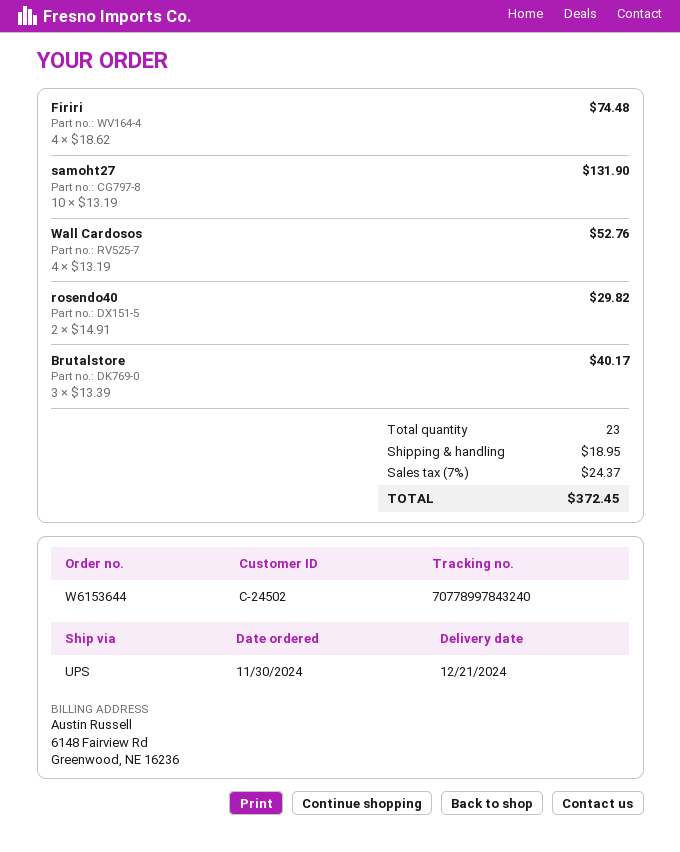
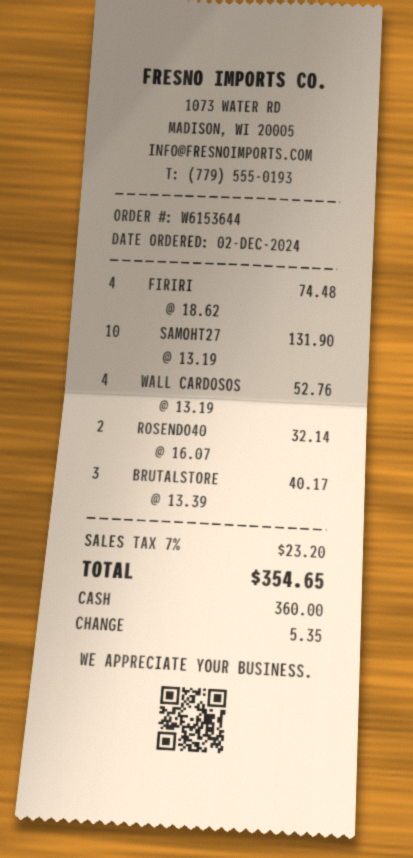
order date: 2024-11-30 -> 2024-12-02
rosendo40: 2 x 14.91 = 29.82 -> 2 x 16.07 = 32.14
shipping: 18.95 -> none
tax: 7% = 24.37 -> 7% = 23.20
total: 372.45 -> 354.65

